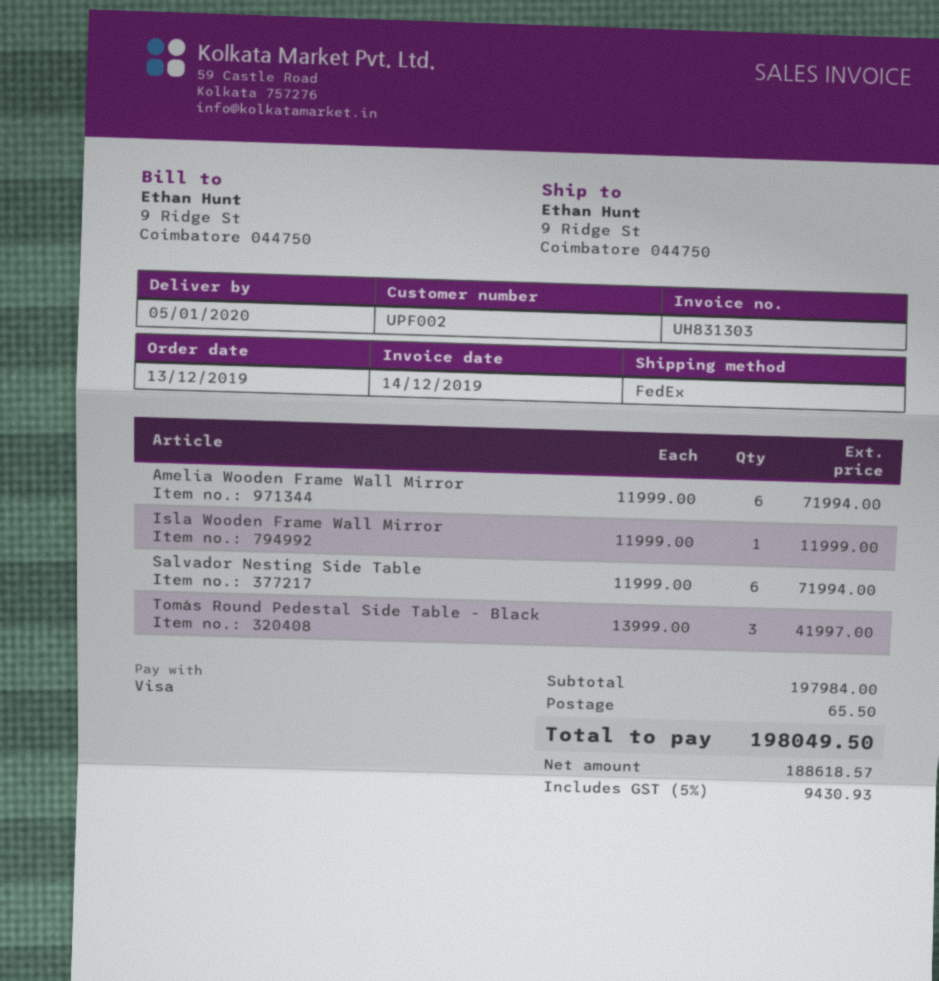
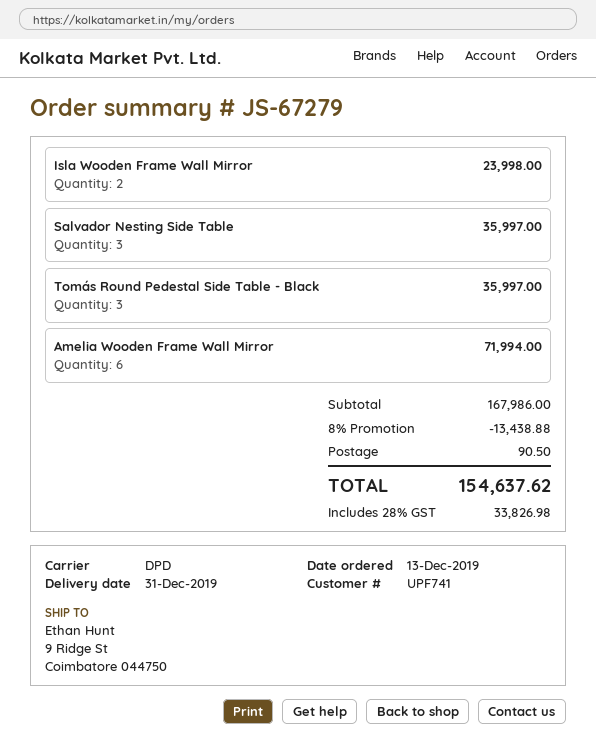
delivery date: 2020-01-05 -> 2019-12-31
customer number: UPF002 -> UPF741
shipping method: FedEx -> DPD
Isla Wooden Frame Wall Mirror: 1 for 11999.00 -> 2 for 23998.00
Salvador Nesting Side Table: 6 for 71994.00 -> 3 for 35997.00
Tomás Round Pedestal Side Table - Black: 3 for 41997.00 -> 3 for 35997.00
subtotal: 197984.00 -> 167986.00
discount: none -> 8% = 13438.88
shipping: 65.50 -> 90.50
tax: 5% = 9430.93 -> 28% = 33826.98
total: 198049.50 -> 154637.62

